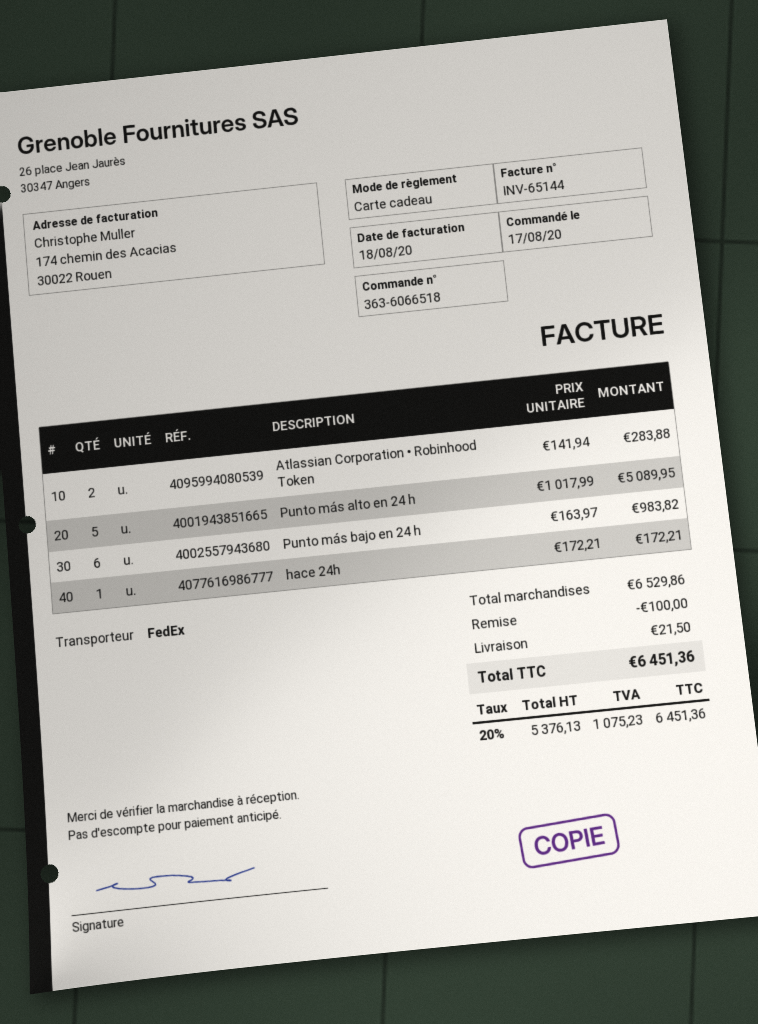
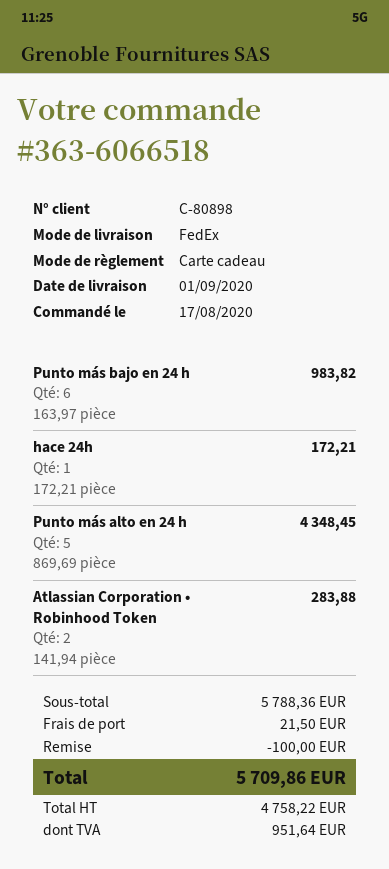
Punto más alto en 24 h: 5 x 1017.99 = 5089.95 -> 5 x 869.69 = 4348.45
subtotal: 6529.86 -> 5788.36
net: 5376.13 -> 4758.22
tax: 1075.23 -> 951.64
total: 6451.36 -> 5709.86

